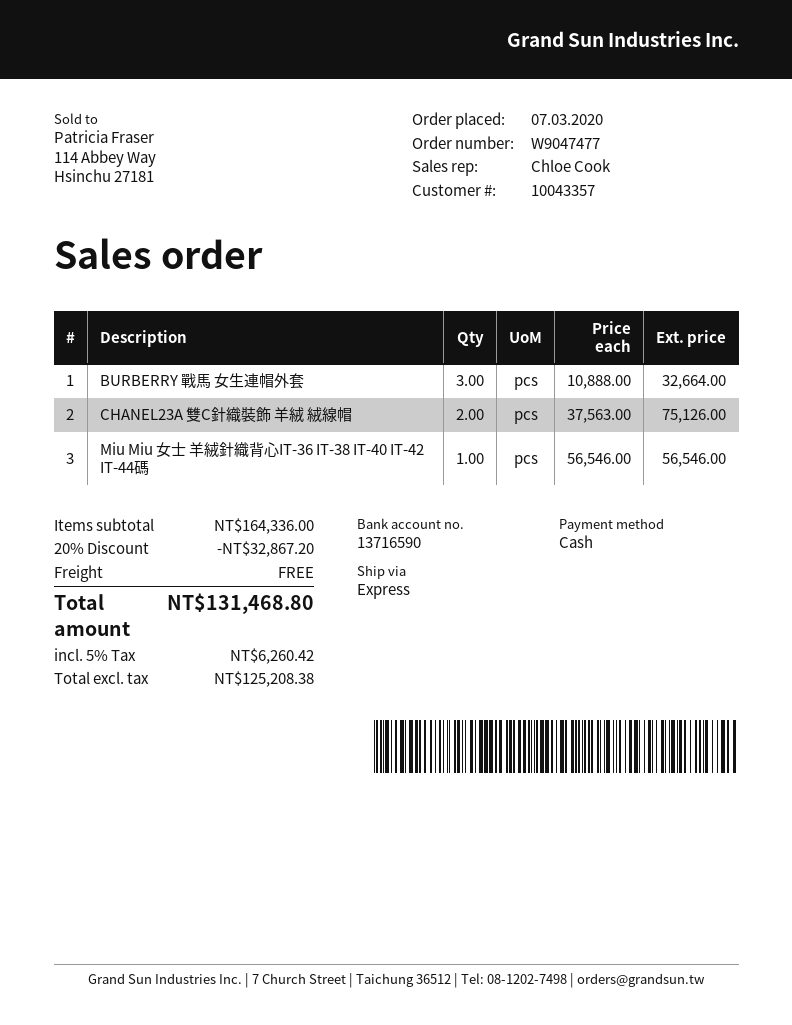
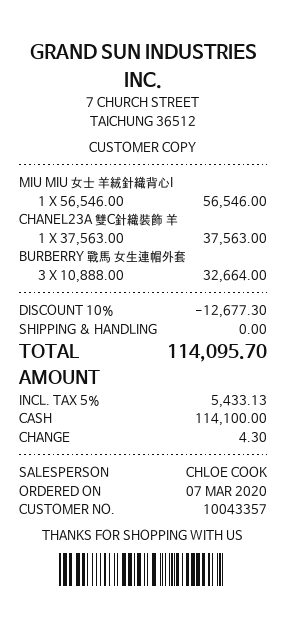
CHANEL23A 雙C針織裝飾 羊絨 絨線帽: 2 x 37563.00 = 75126.00 -> 1 x 37563.00 = 37563.00
discount: 20% = 32867.20 -> 10% = 12677.30
tax: 5% = 6260.42 -> 5% = 5433.13
total: 131468.80 -> 114095.70

